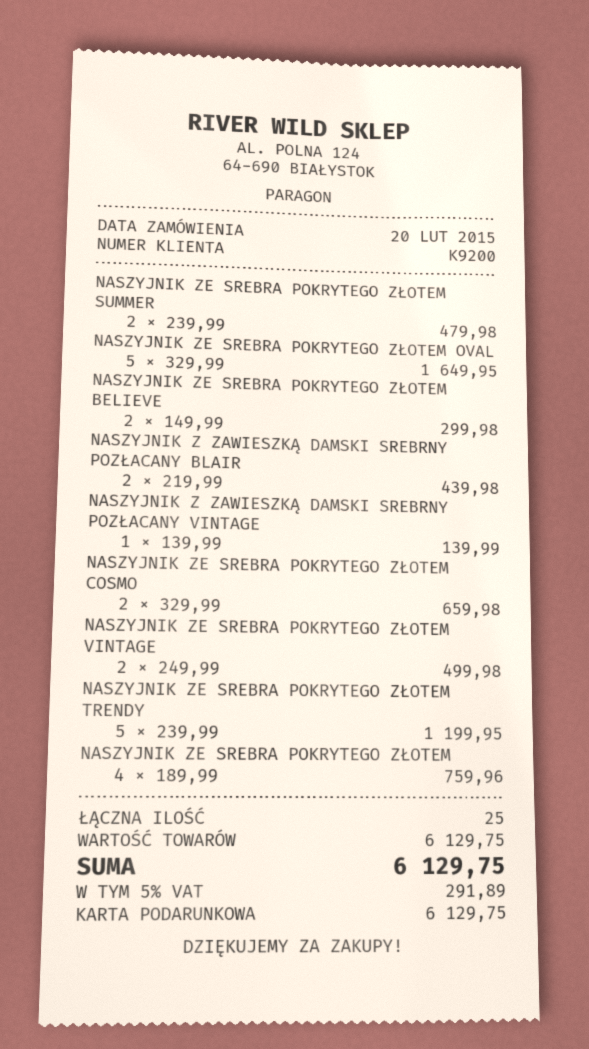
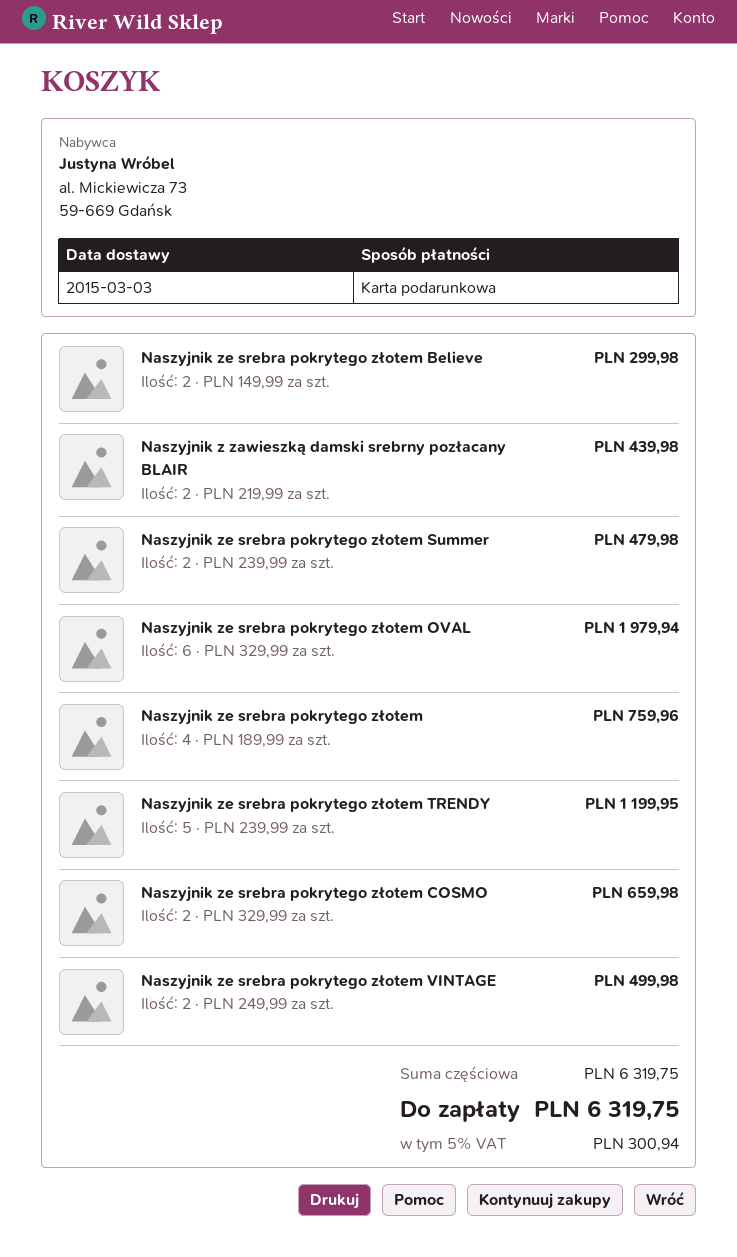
NASZYJNIK ZE SREBRA POKRYTEGO ZŁOTEM OVAL: 5 x 329.99 = 1649.95 -> 6 x 329.99 = 1979.94
NASZYJNIK Z ZAWIESZKĄ DAMSKI SREBRNY POZŁACANY VINTAGE: 1 x 139.99 = 139.99 -> none
subtotal: 6129.75 -> 6319.75
tax: 5% = 291.89 -> 5% = 300.94
total: 6129.75 -> 6319.75

